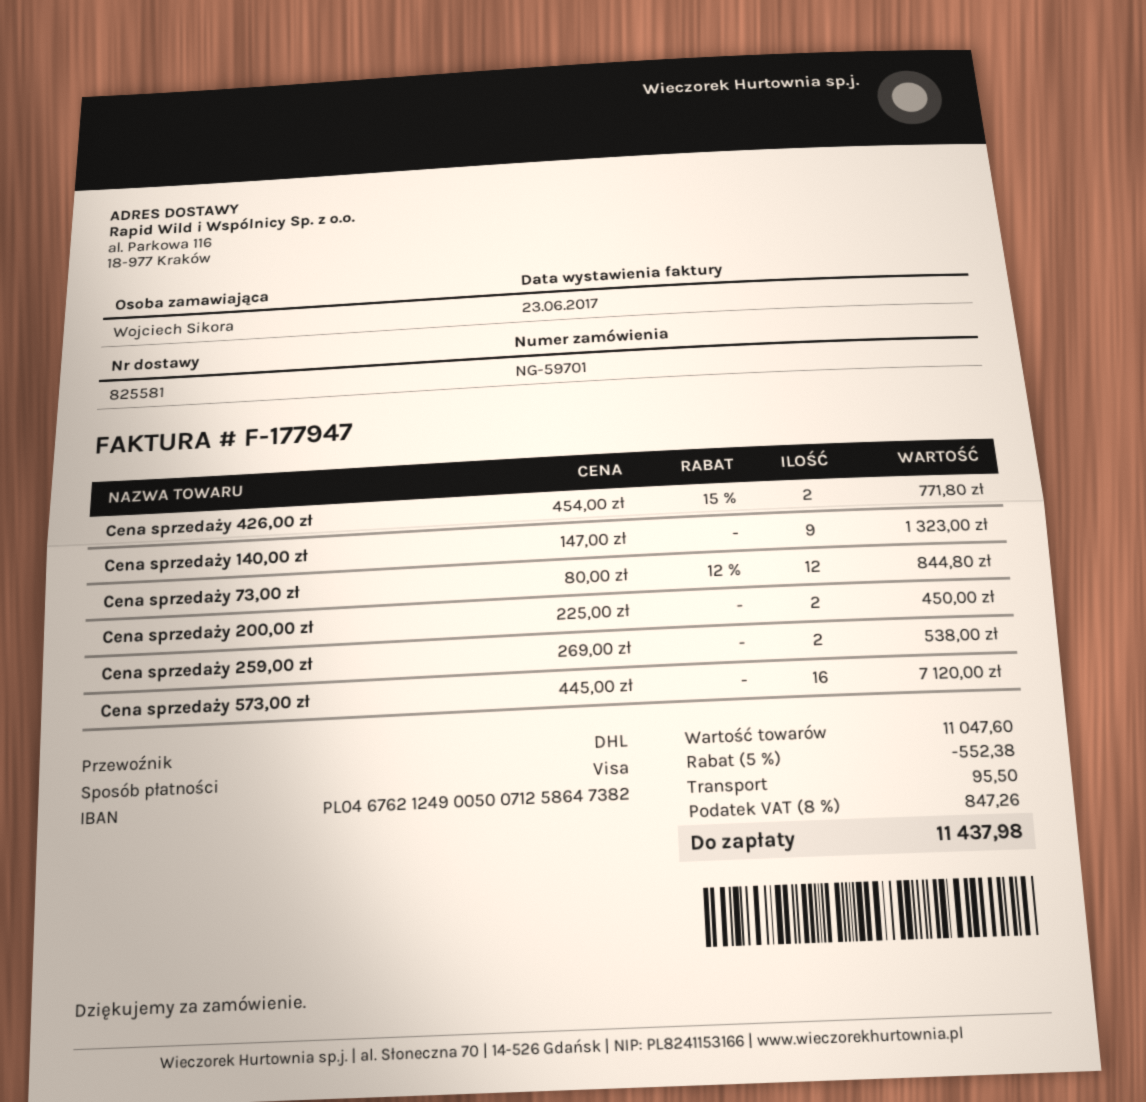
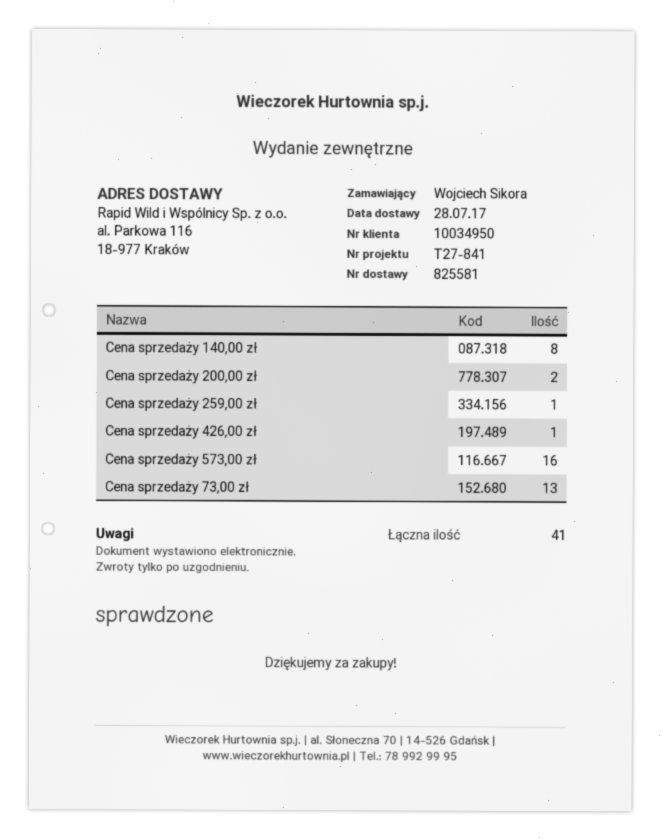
Cena sprzedaży 426,00 zł: 2 -> 1
Cena sprzedaży 140,00 zł: 9 -> 8
Cena sprzedaży 73,00 zł: 12 -> 13
Cena sprzedaży 259,00 zł: 2 -> 1

